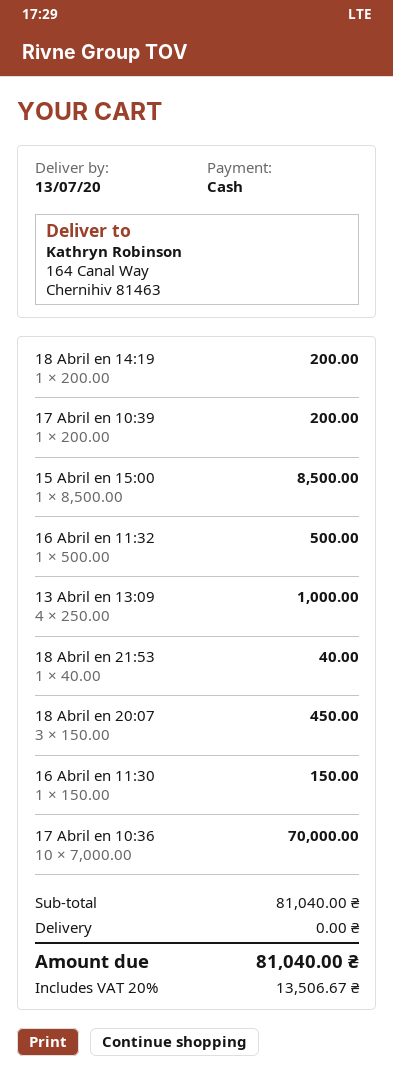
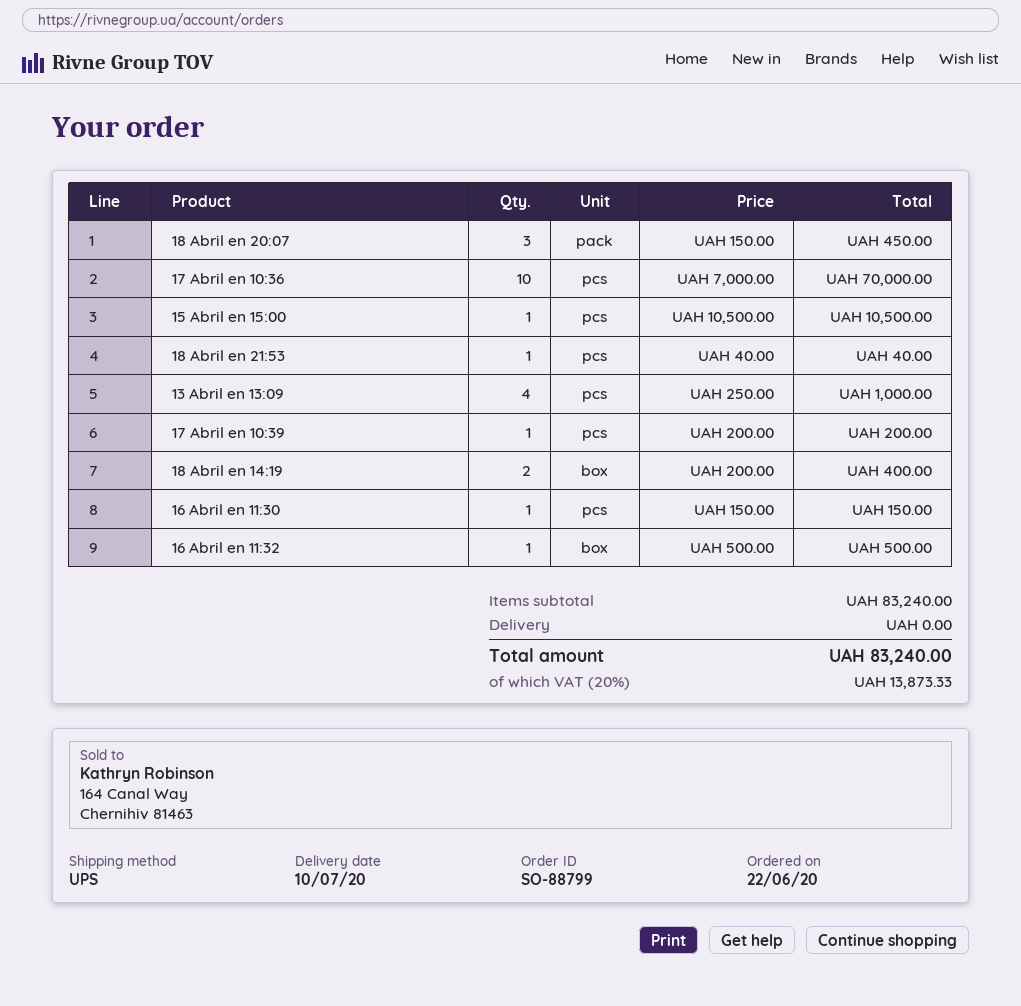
delivery date: 2020-07-13 -> 2020-07-10
18 Abril en 14:19: 1 x 200.00 = 200.00 -> 2 x 200.00 = 400.00
15 Abril en 15:00: 1 x 8500.00 = 8500.00 -> 1 x 10500.00 = 10500.00
subtotal: 81040.00 -> 83240.00
tax: 20% = 13506.67 -> 20% = 13873.33
total: 81040.00 -> 83240.00

